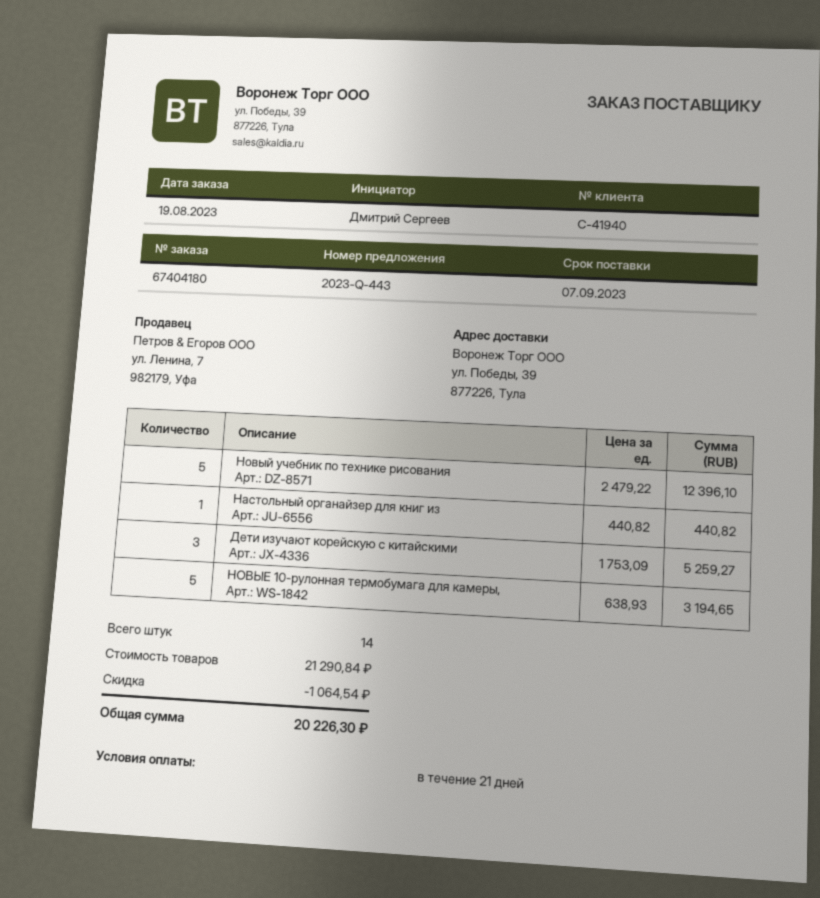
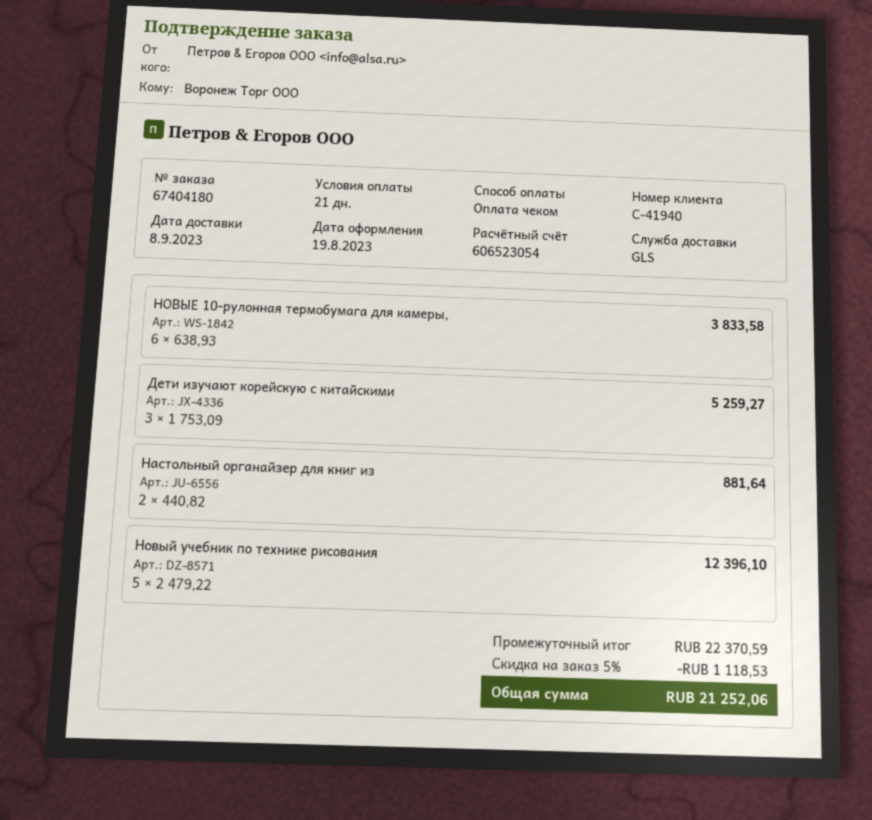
delivery date: 2023-09-07 -> 2023-09-08
Настольный органайзер для книг из: 1 x 440.82 = 440.82 -> 2 x 440.82 = 881.64
НОВЫЕ 10-рулонная термобумага для камеры,: 5 x 638.93 = 3194.65 -> 6 x 638.93 = 3833.58
subtotal: 21290.84 -> 22370.59
discount: 1064.54 -> 1118.53
total: 20226.30 -> 21252.06

